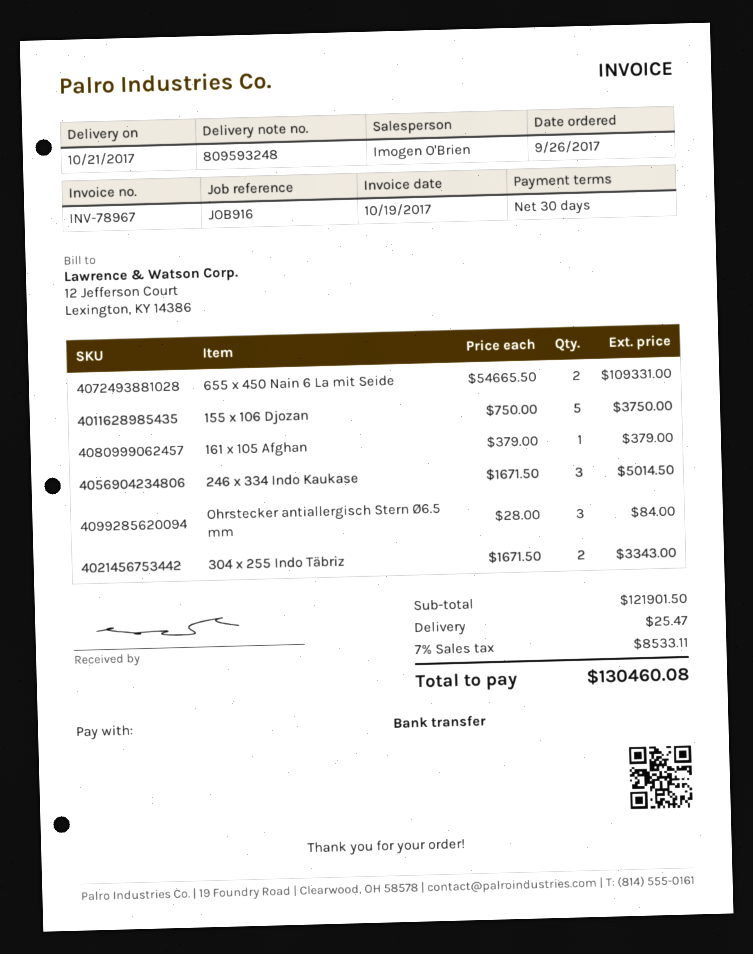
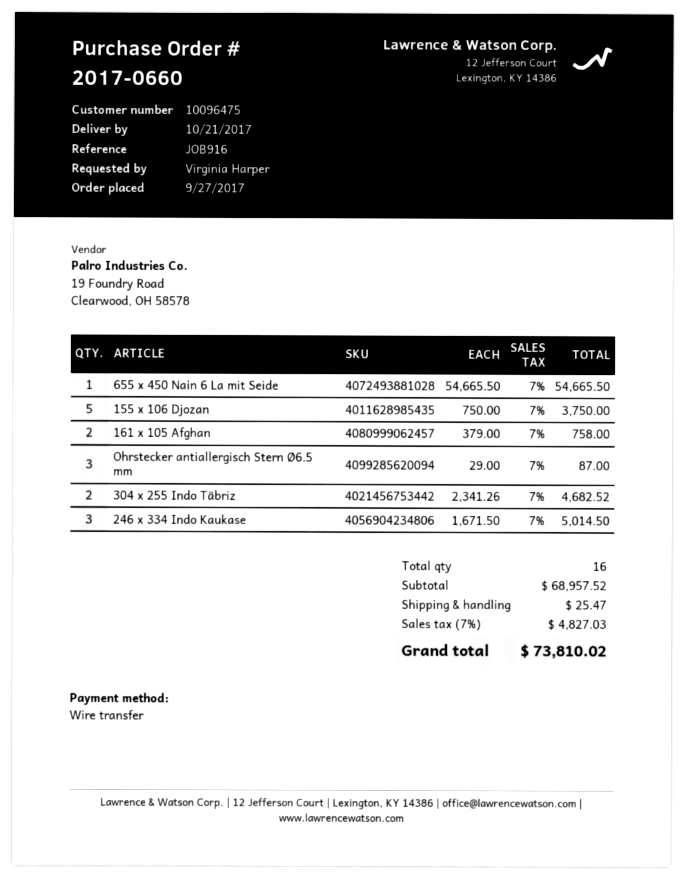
order date: 2017-09-26 -> 2017-09-27
655 x 450 Nain 6 La mit Seide: 2 x 54665.50 = 109331.00 -> 1 x 54665.50 = 54665.50
161 x 105 Afghan: 1 x 379.00 = 379.00 -> 2 x 379.00 = 758.00
Ohrstecker antiallergisch Stern Ø6.5 mm: 3 x 28.00 = 84.00 -> 3 x 29.00 = 87.00
304 x 255 Indo Täbriz: 2 x 1671.50 = 3343.00 -> 2 x 2341.26 = 4682.52
subtotal: 121901.50 -> 68957.52
tax: 7% = 8533.11 -> 7% = 4827.03
total: 130460.08 -> 73810.02

